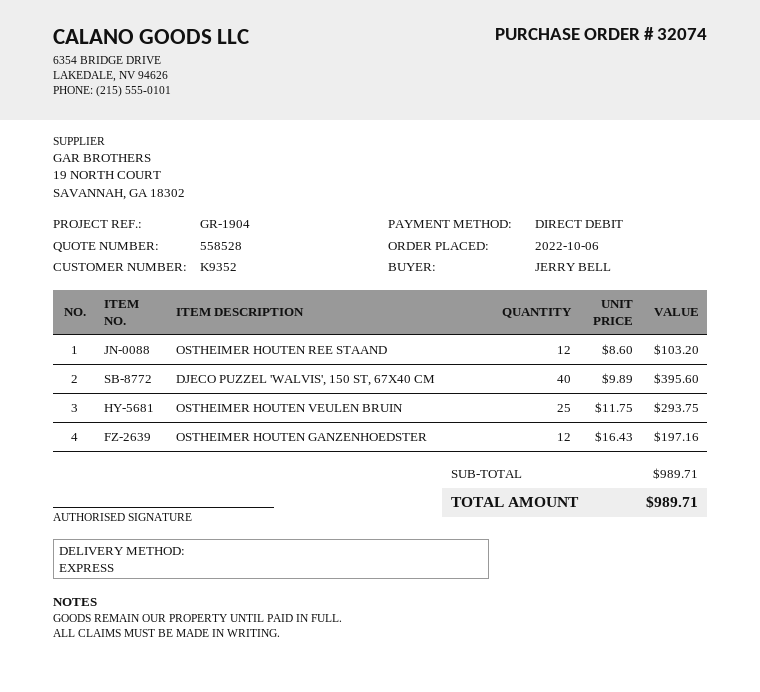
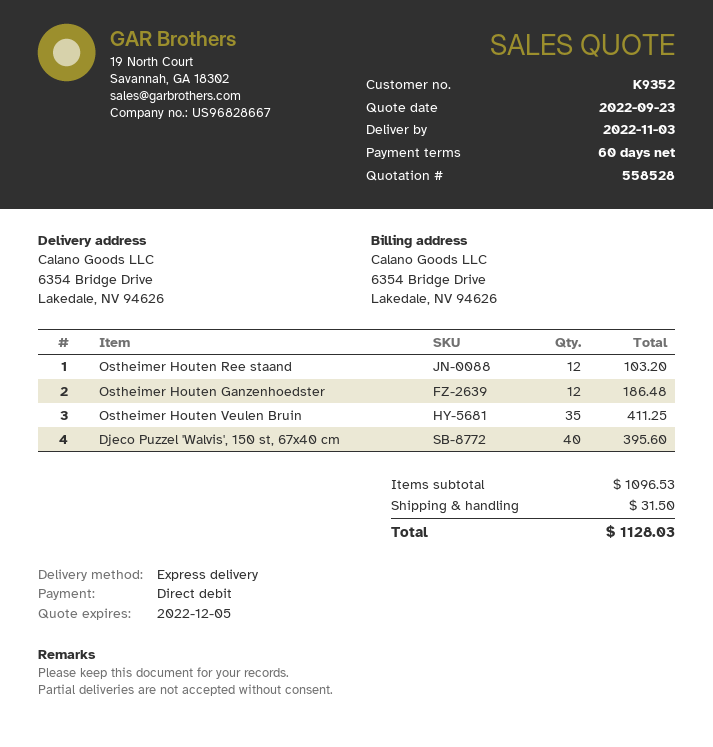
OSTHEIMER HOUTEN VEULEN BRUIN: 25 for 293.75 -> 35 for 411.25
OSTHEIMER HOUTEN GANZENHOEDSTER: 12 for 197.16 -> 12 for 186.48
subtotal: 989.71 -> 1096.53
shipping: none -> 31.50
total: 989.71 -> 1128.03

